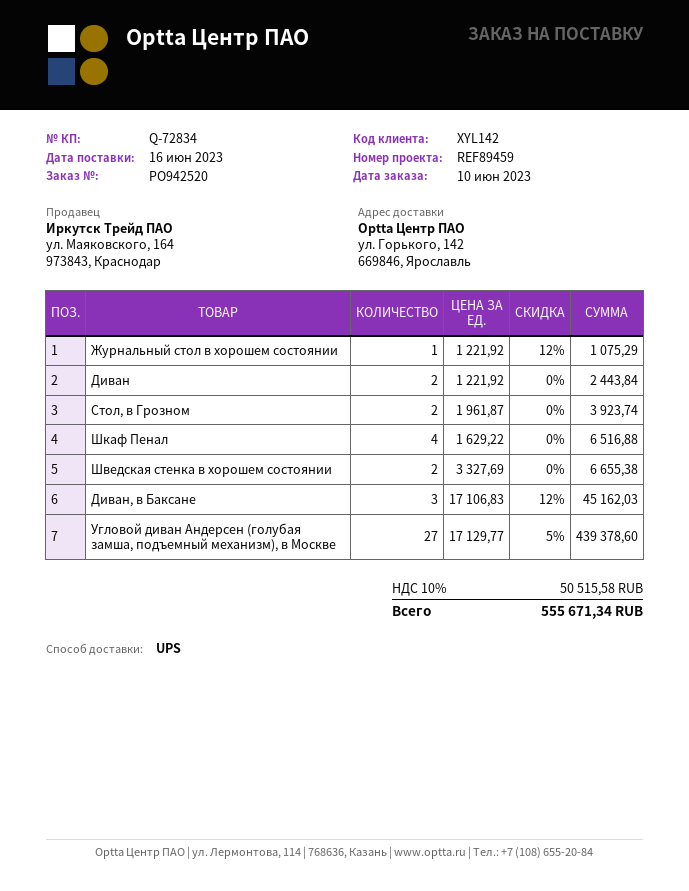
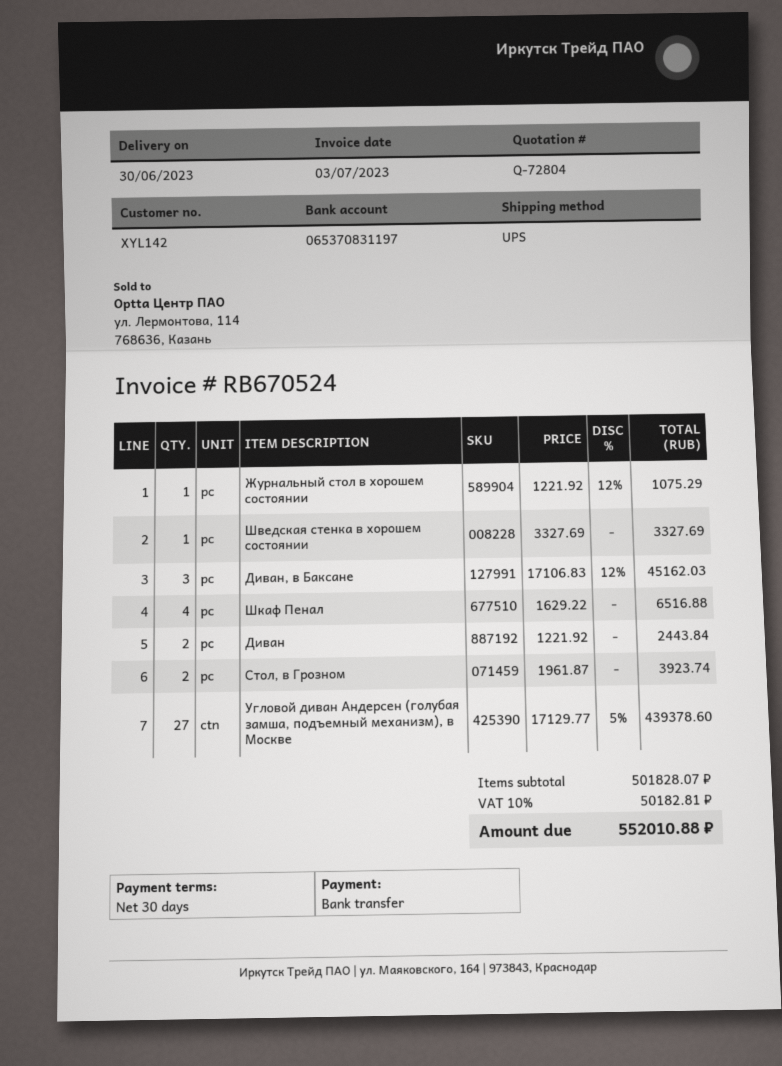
quote number: Q-72834 -> Q-72804
delivery date: 2023-06-16 -> 2023-06-30
Шведская стенка в хорошем состоянии: 2 x 3327.69 = 6655.38 -> 1 x 3327.69 = 3327.69
tax: 10% = 50515.58 -> 10% = 50182.81
total: 555671.34 -> 552010.88

